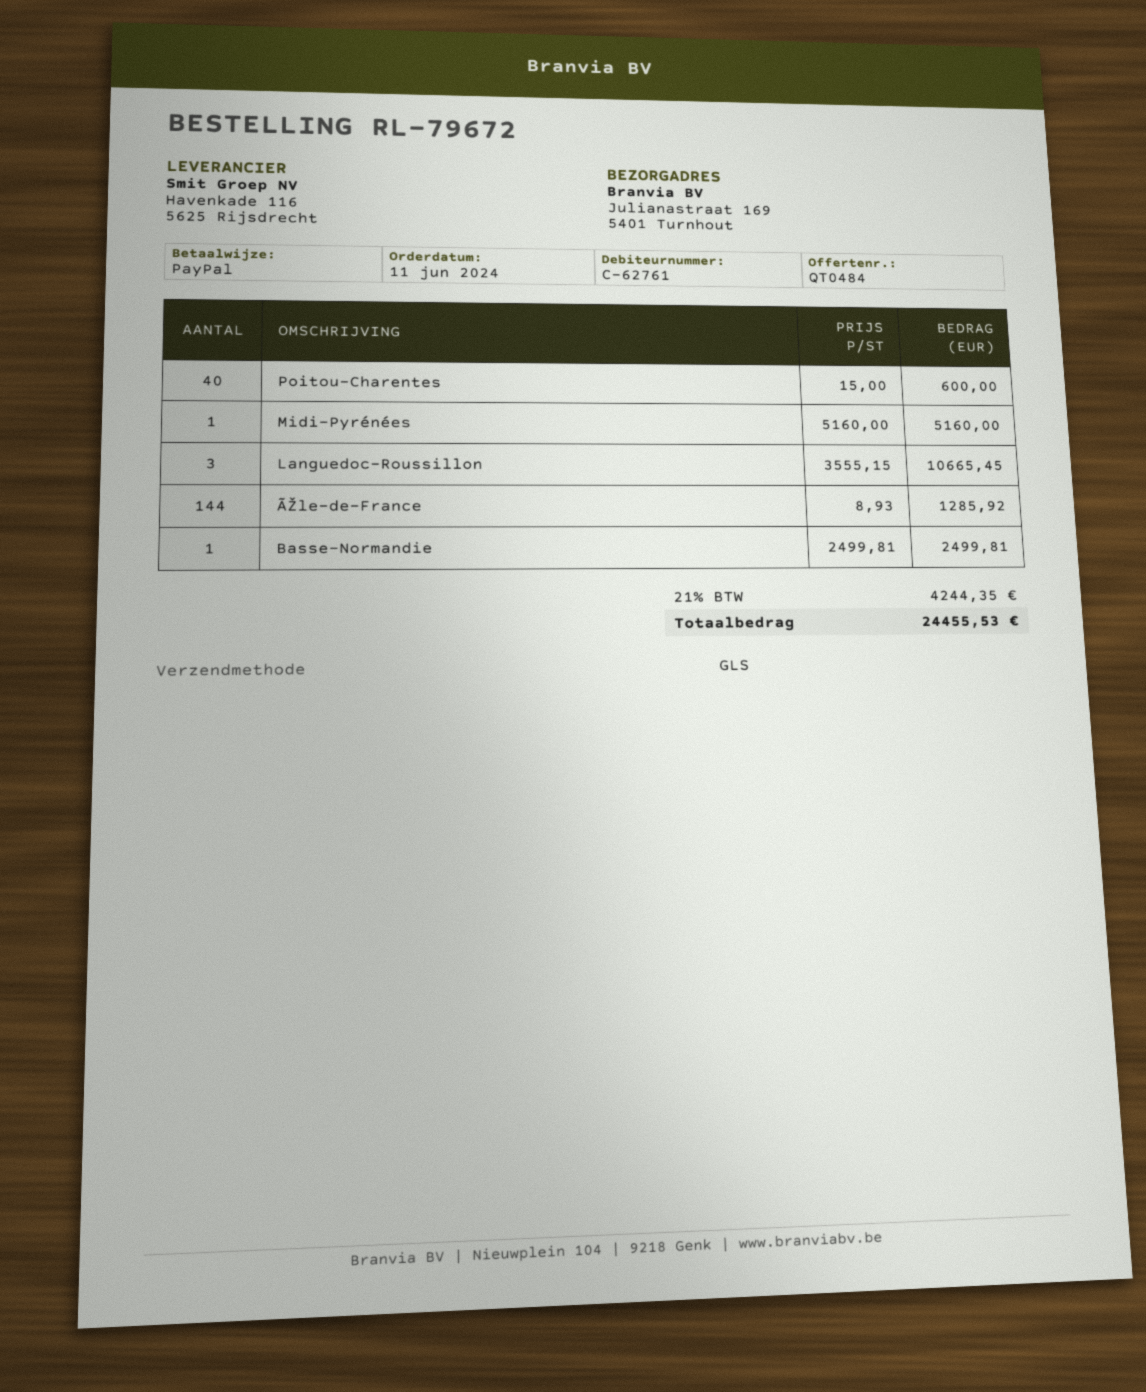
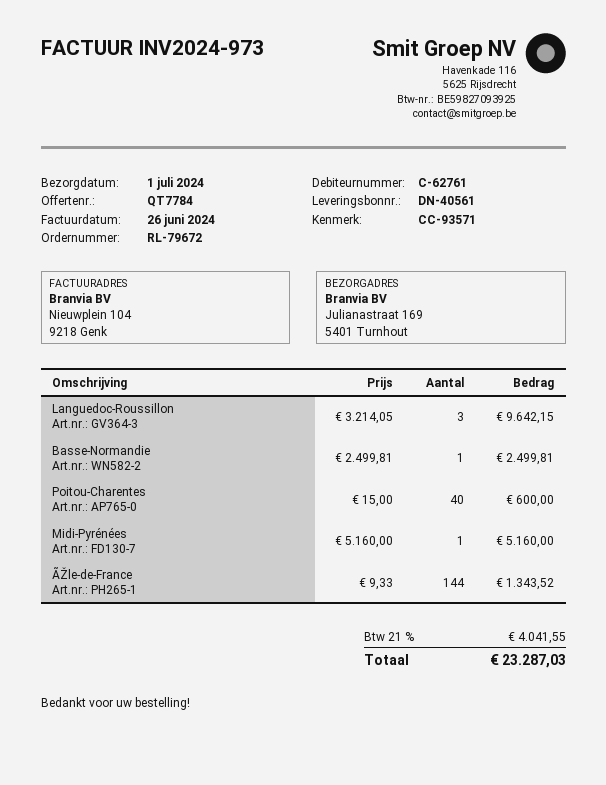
quote number: QT0484 -> QT7784
Languedoc-Roussillon: 3 x 3555.15 = 10665.45 -> 3 x 3214.05 = 9642.15
ÃŽle-de-France: 144 x 8.93 = 1285.92 -> 144 x 9.33 = 1343.52
tax: 21% = 4244.35 -> 21% = 4041.55
total: 24455.53 -> 23287.03

